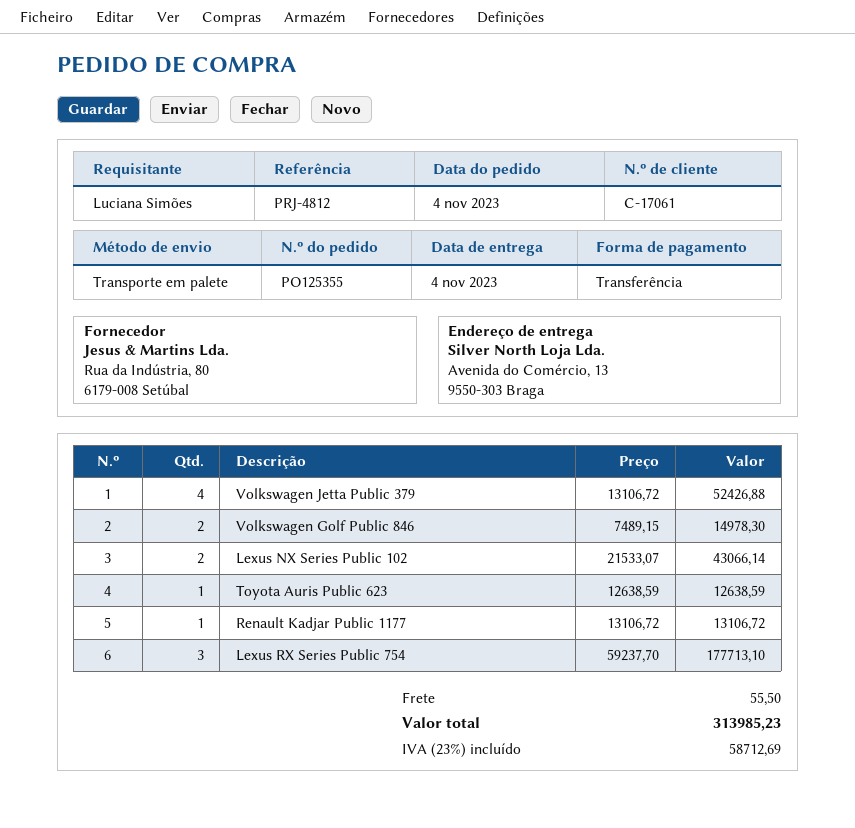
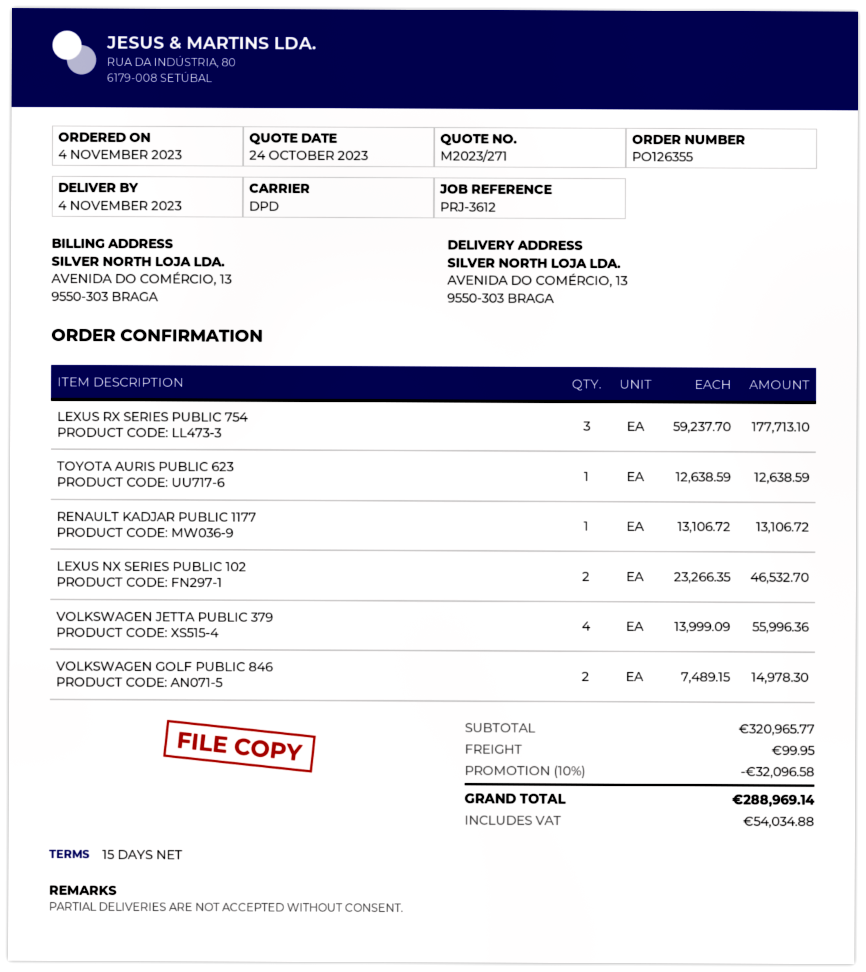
order number: PO125355 -> PO126355
reference: PRJ-4812 -> PRJ-3612
shipping method: pallet freight -> DPD
Volkswagen Jetta Public 379: 4 x 13106.72 = 52426.88 -> 4 x 13999.09 = 55996.36
Lexus NX Series Public 102: 2 x 21533.07 = 43066.14 -> 2 x 23266.35 = 46532.70
discount: none -> 10% = 32096.58
shipping: 55.50 -> 99.95
tax: 58712.69 -> 54034.88
total: 313985.23 -> 288969.14

